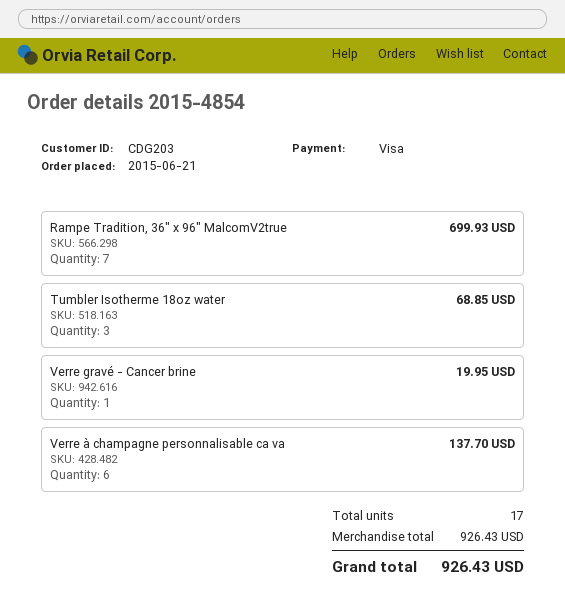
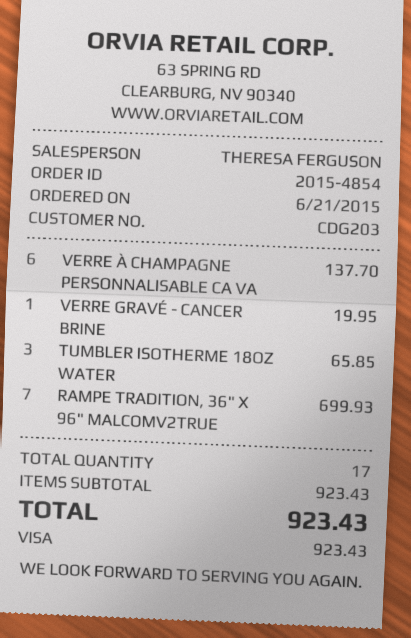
Tumbler Isotherme 18oz water: 3 for 68.85 -> 3 for 65.85
subtotal: 926.43 -> 923.43
total: 926.43 -> 923.43

